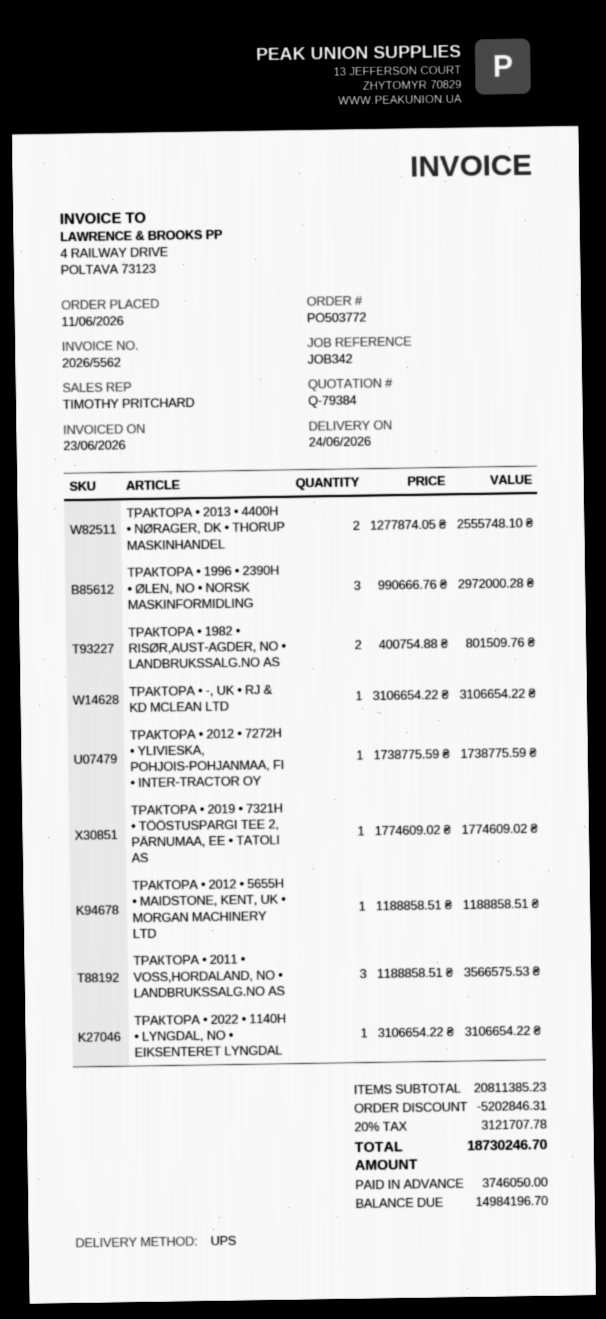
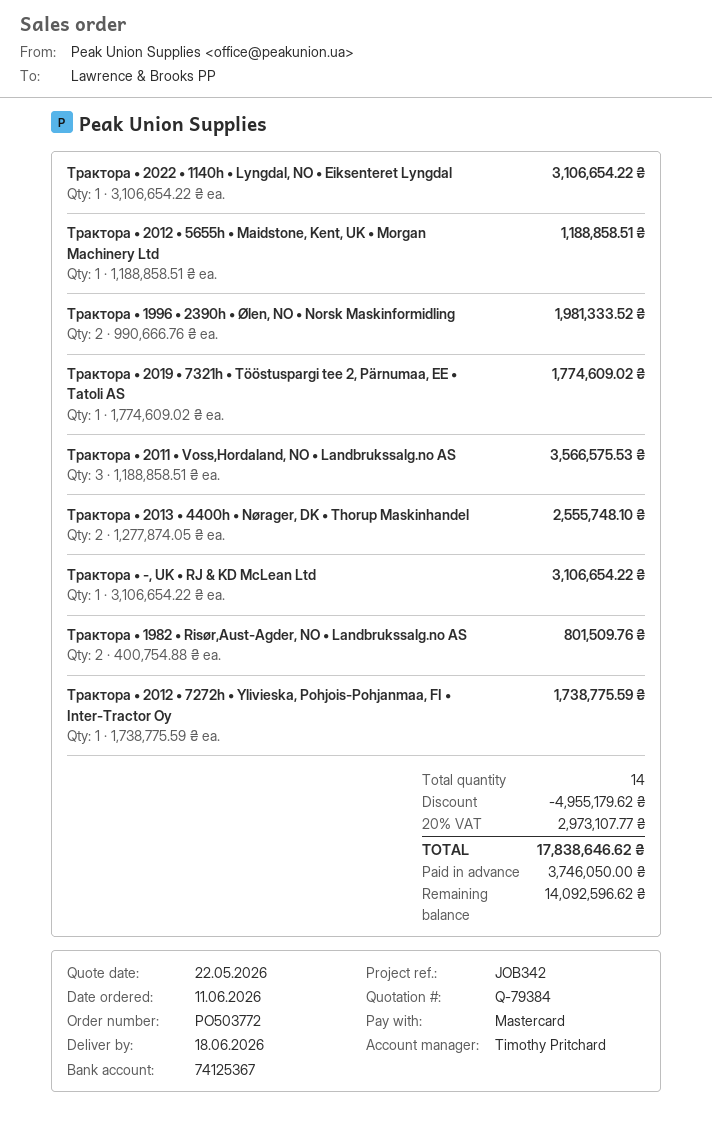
delivery date: 2026-06-24 -> 2026-06-18
ТРАКТОРА • 1996 • 2390H • ØLEN, NO • NORSK MASKINFORMIDLING: 3 x 990666.76 = 2972000.28 -> 2 x 990666.76 = 1981333.52
discount: 5202846.31 -> 4955179.62
tax: 20% = 3121707.78 -> 20% = 2973107.77
total: 18730246.70 -> 17838646.62
balance: 14984196.70 -> 14092596.62

